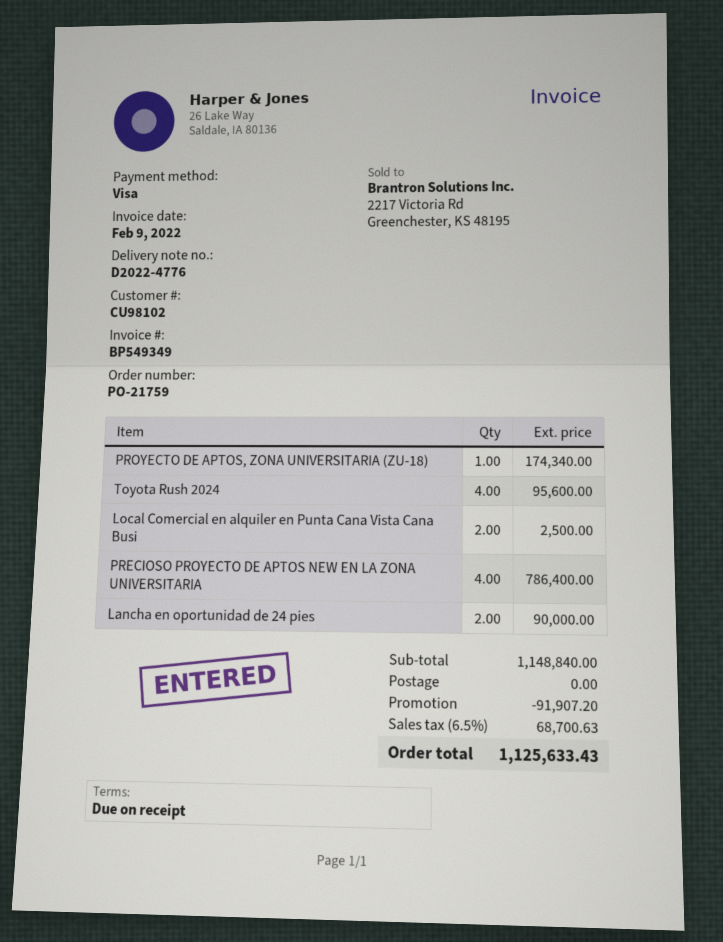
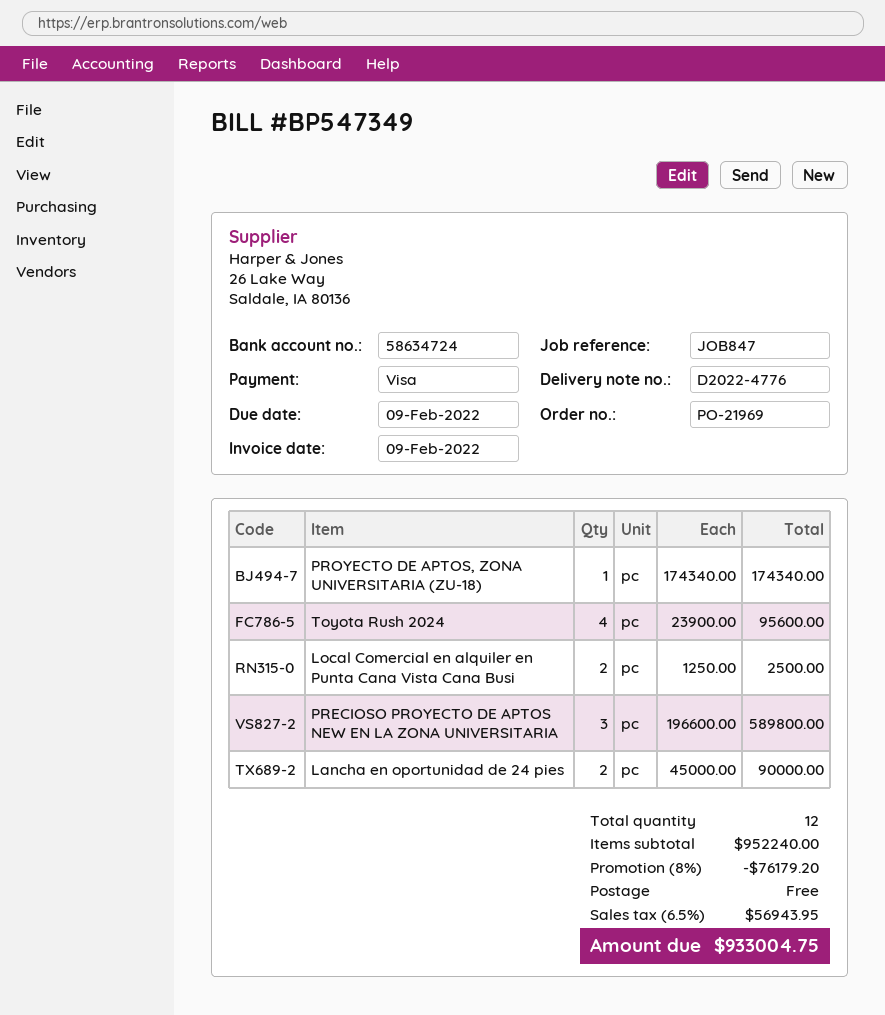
order number: PO-21759 -> PO-21969
invoice number: BP549349 -> BP547349
PRECIOSO PROYECTO DE APTOS NEW EN LA ZONA UNIVERSITARIA: 4 for 786400.00 -> 3 for 589800.00
subtotal: 1148840.00 -> 952240.00
discount: 91907.20 -> 76179.20
tax: 6.5% = 68700.63 -> 6.5% = 56943.95
total: 1125633.43 -> 933004.75

